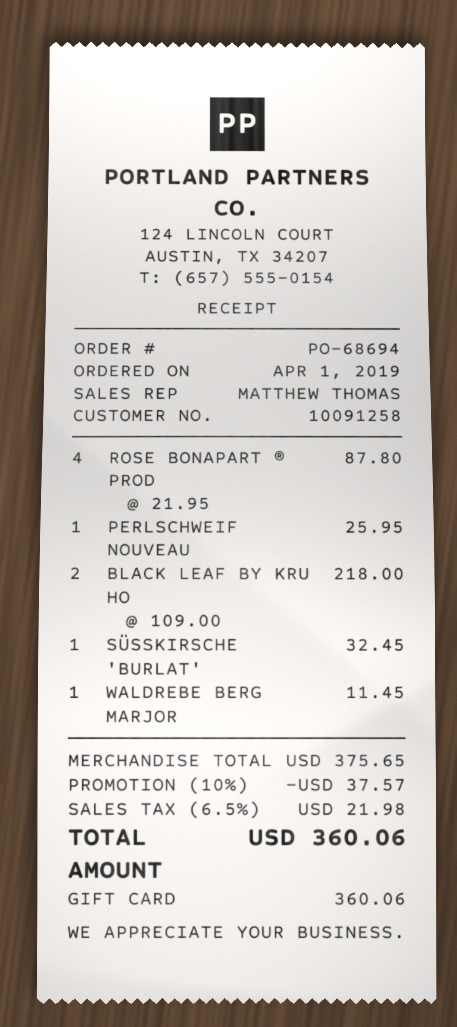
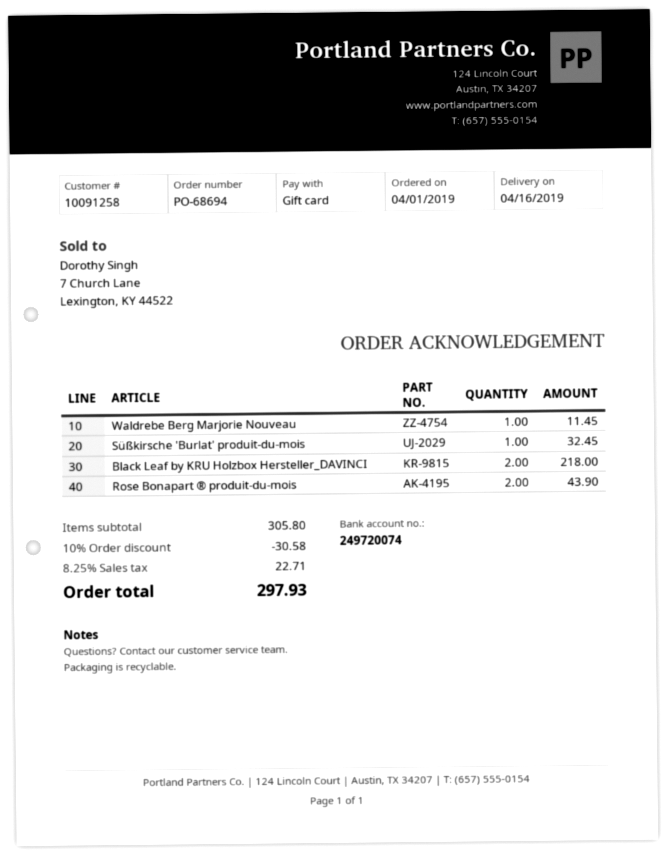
ROSE BONAPART ® PROD: 4 for 87.80 -> 2 for 43.90
PERLSCHWEIF NOUVEAU: 1 for 25.95 -> none
subtotal: 375.65 -> 305.80
discount: 10% = 37.57 -> 10% = 30.58
tax: 6.5% = 21.98 -> 8.25% = 22.71
total: 360.06 -> 297.93

